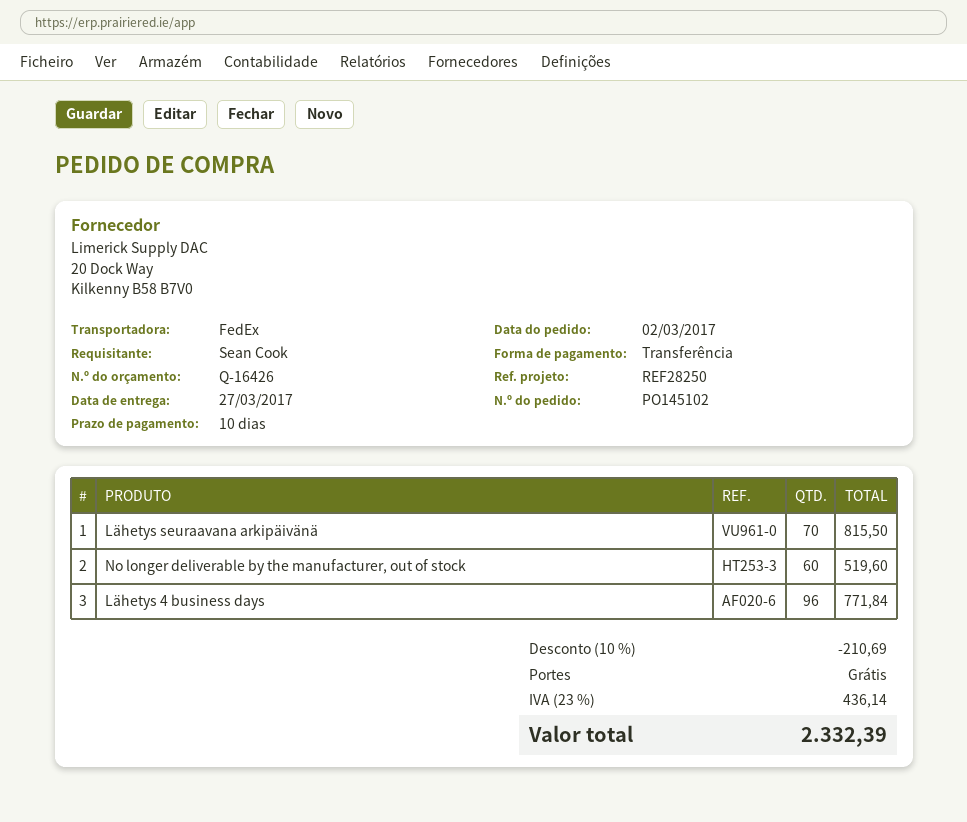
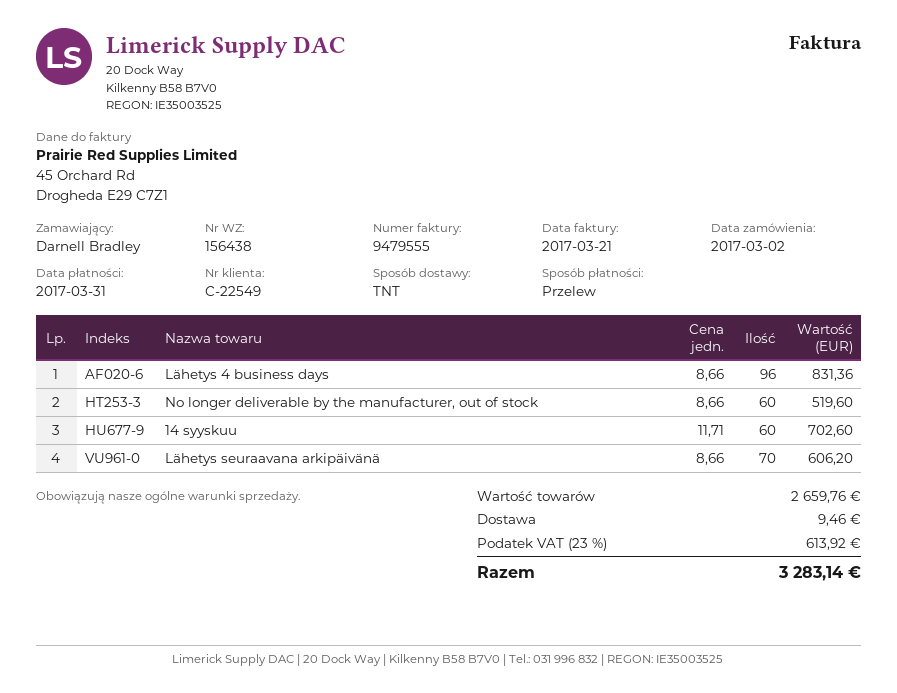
ordered by: Sean Cook -> Darnell Bradley
shipping method: FedEx -> TNT
Lähetys seuraavana arkipäivänä: 70 for 815.50 -> 70 for 606.20
Lähetys 4 business days: 96 for 771.84 -> 96 for 831.36
14 syyskuu: none -> 60 for 702.60
discount: 10% = 210.69 -> none
shipping: 0.00 -> 9.46
tax: 23% = 436.14 -> 23% = 613.92
total: 2332.39 -> 3283.14

